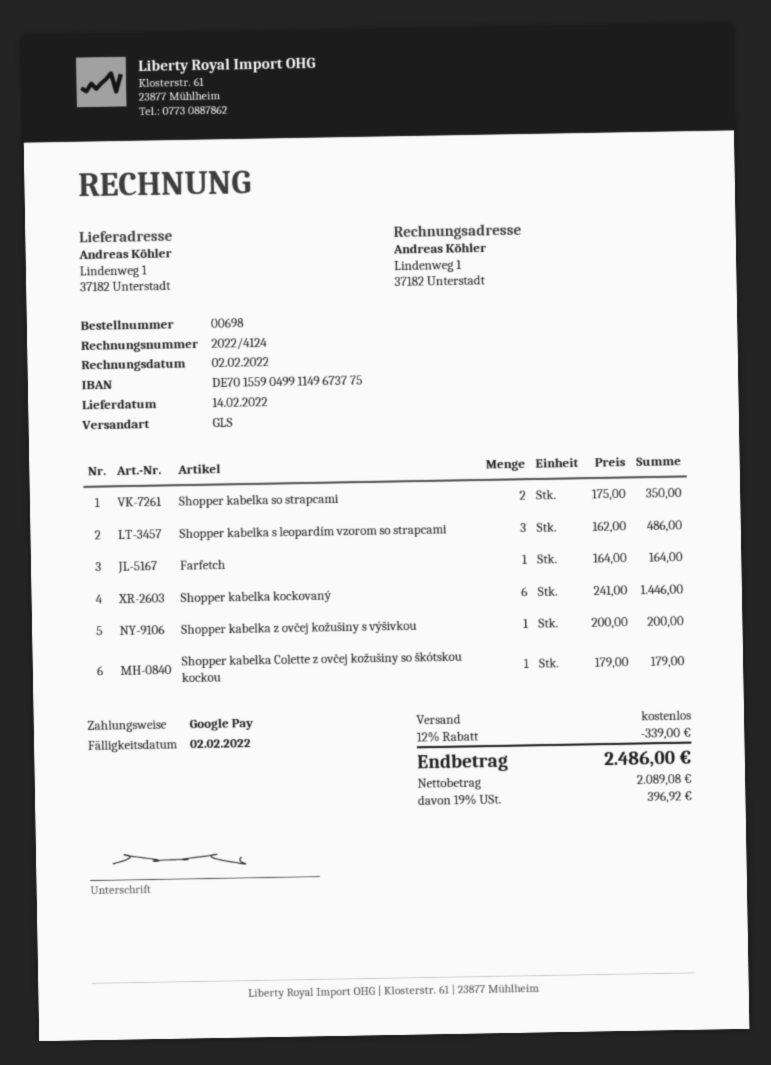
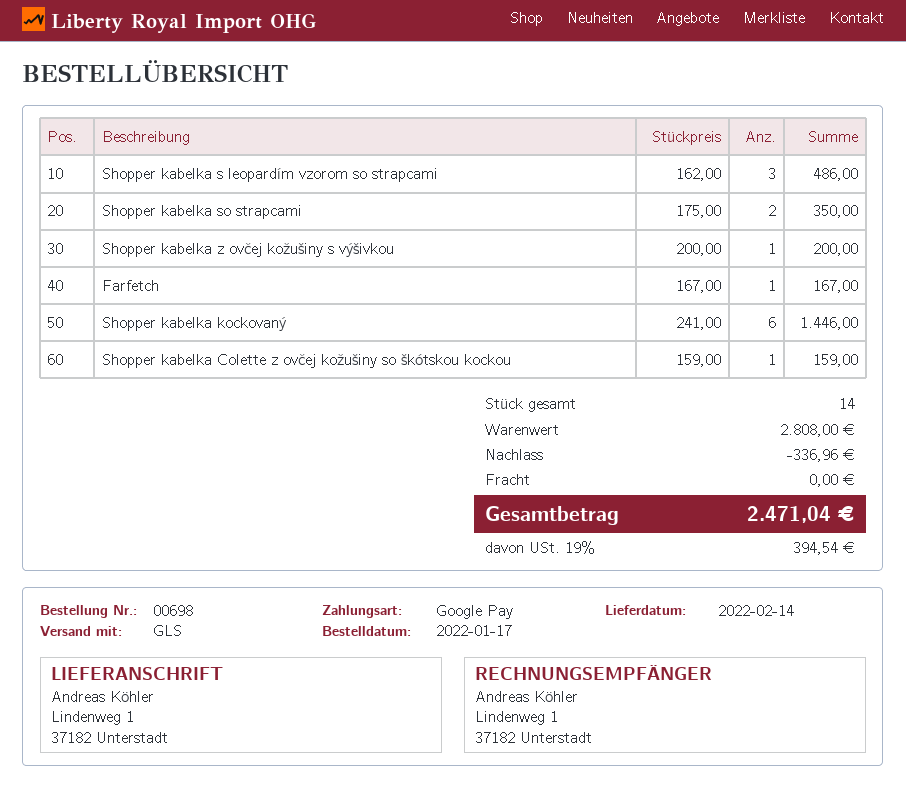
Farfetch: 1 x 164.00 = 164.00 -> 1 x 167.00 = 167.00
Shopper kabelka Colette z ovčej kožušiny so škótskou kockou: 1 x 179.00 = 179.00 -> 1 x 159.00 = 159.00
discount: 339.00 -> 336.96
tax: 19% = 396.92 -> 19% = 394.54
total: 2486.00 -> 2471.04

